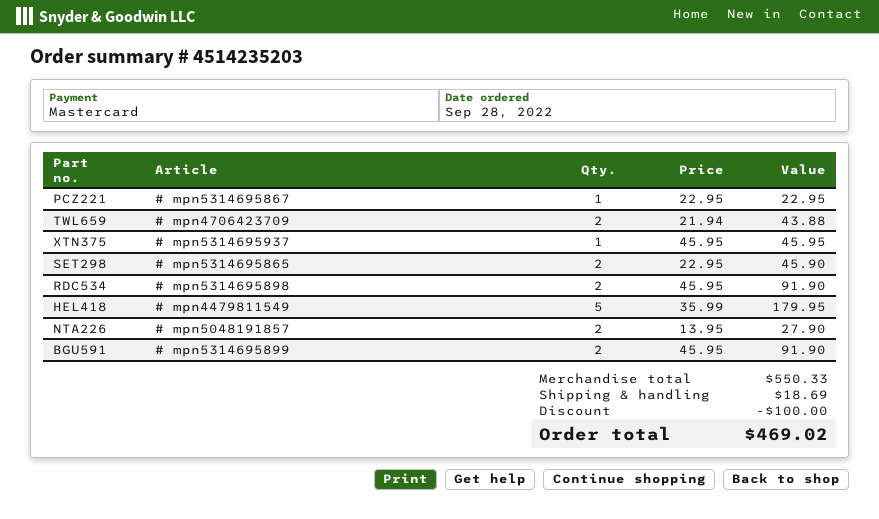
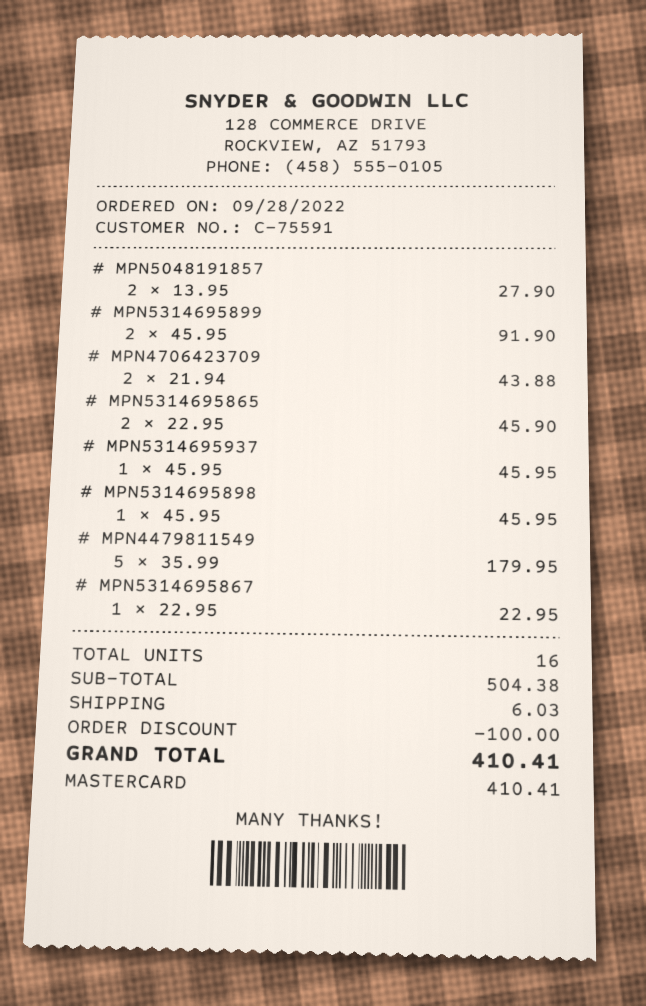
# mpn5314695898: 2 x 45.95 = 91.90 -> 1 x 45.95 = 45.95
subtotal: 550.33 -> 504.38
shipping: 18.69 -> 6.03
total: 469.02 -> 410.41

